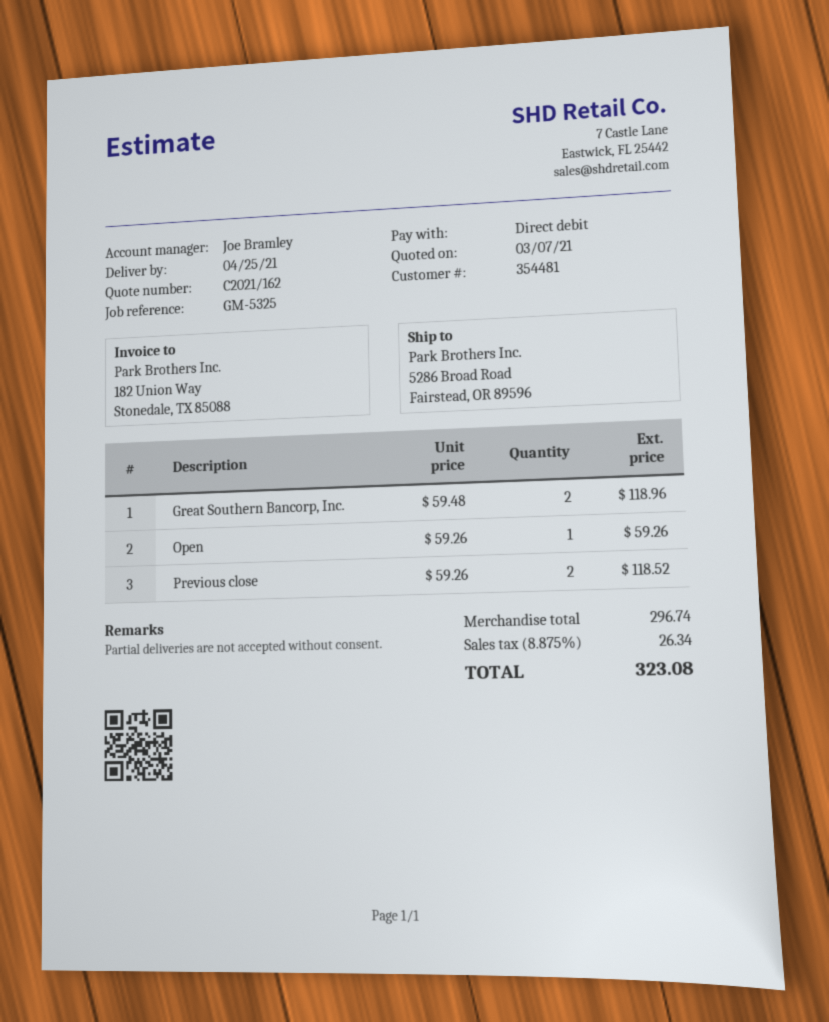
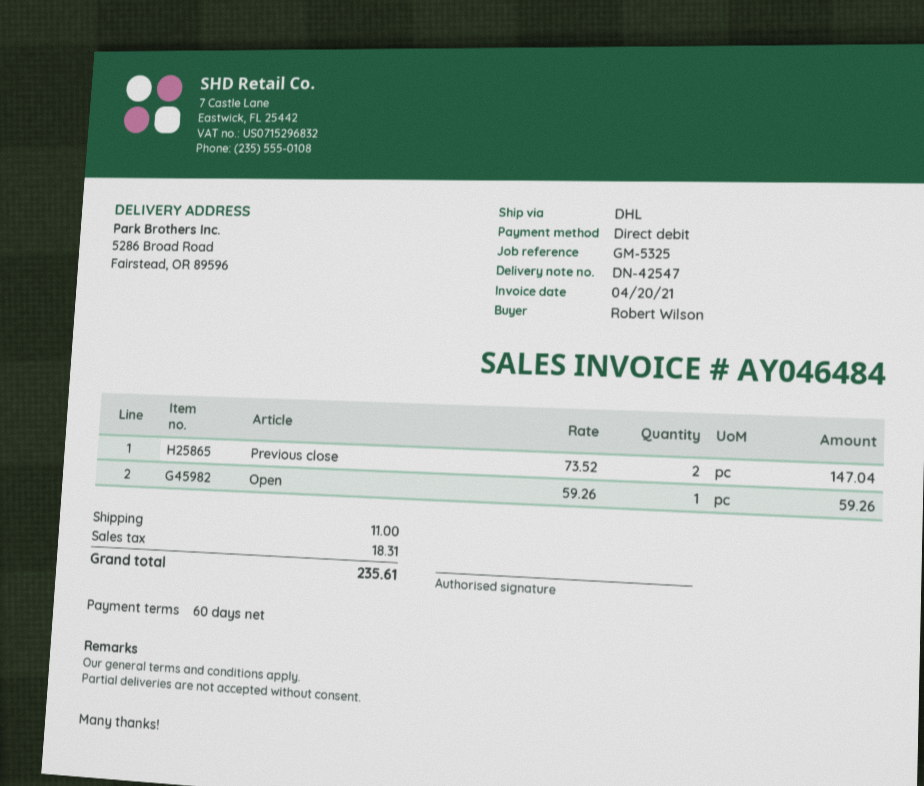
Great Southern Bancorp, Inc.: 2 x 59.48 = 118.96 -> none
Previous close: 2 x 59.26 = 118.52 -> 2 x 73.52 = 147.04
shipping: none -> 11.00
tax: 26.34 -> 18.31
total: 323.08 -> 235.61

